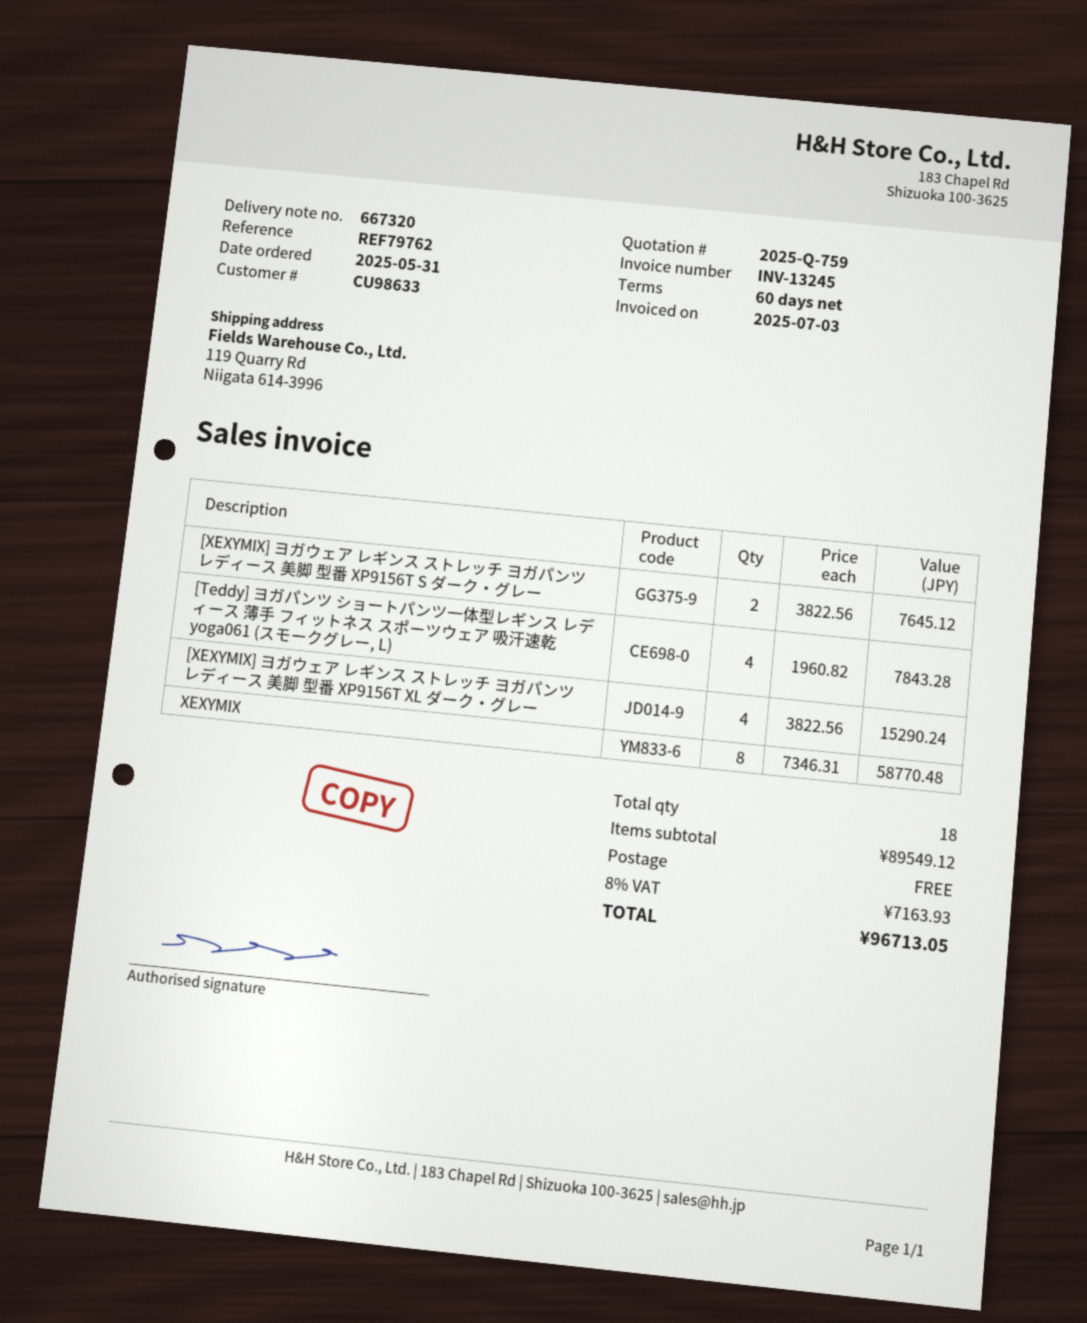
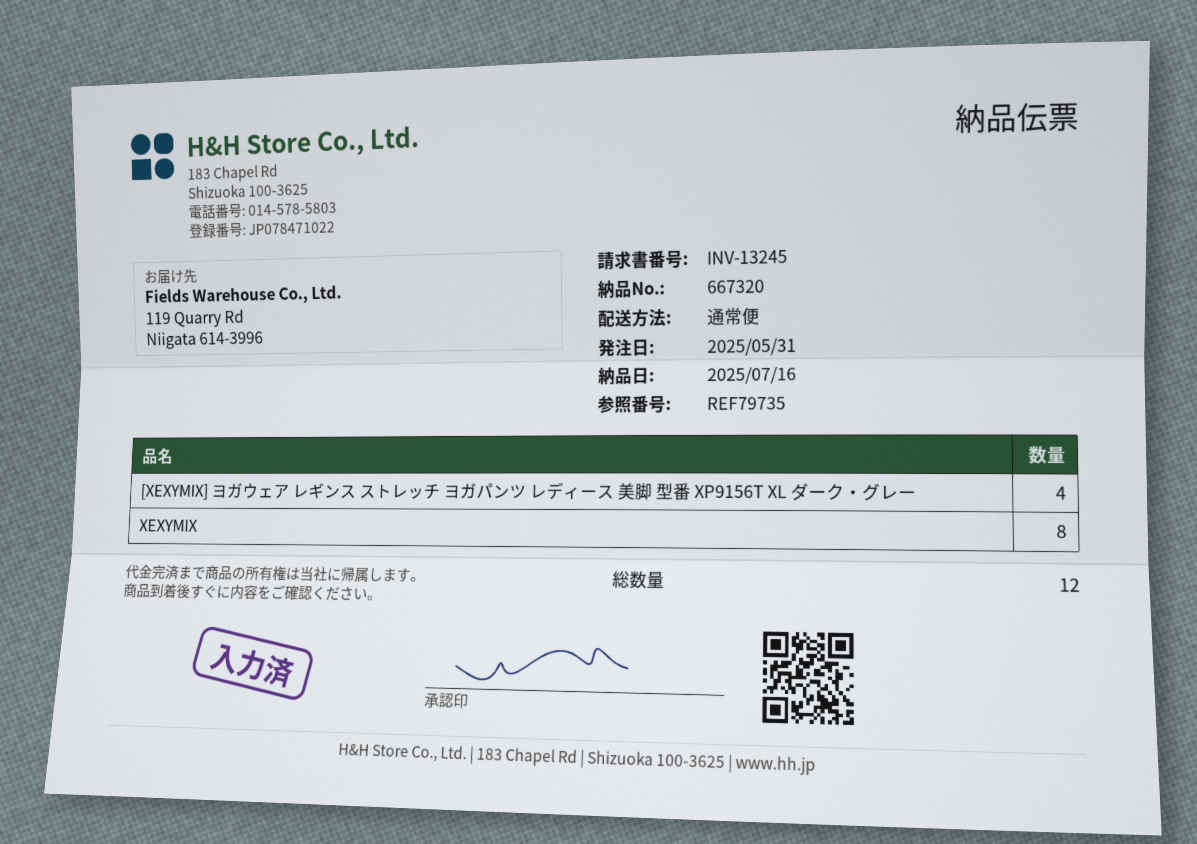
reference: REF79762 -> REF79735
[XEXYMIX] ヨガウェア レギンス ストレッチ ヨガパンツ レディース 美脚 型番 XP9156T S ダーク・グレー: 2 -> none
[Teddy] ヨガパンツ ショートパンツ一体型レギンス レディース 薄手 フィットネス スポーツウェア 吸汗速乾 yoga061 (スモークグレー, L): 4 -> none
total quantity: 18 -> 12

